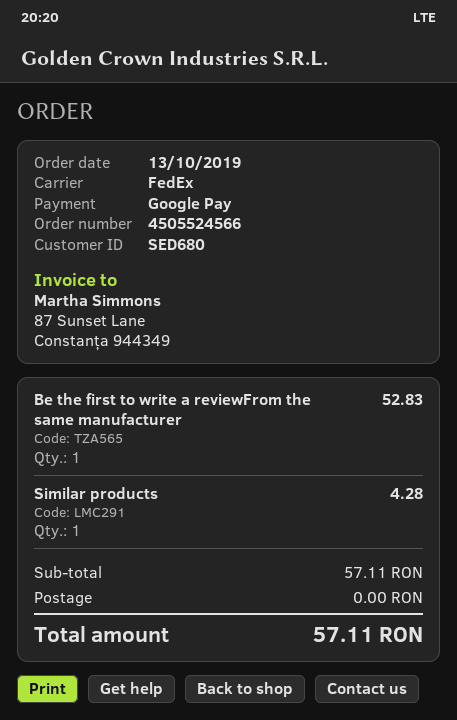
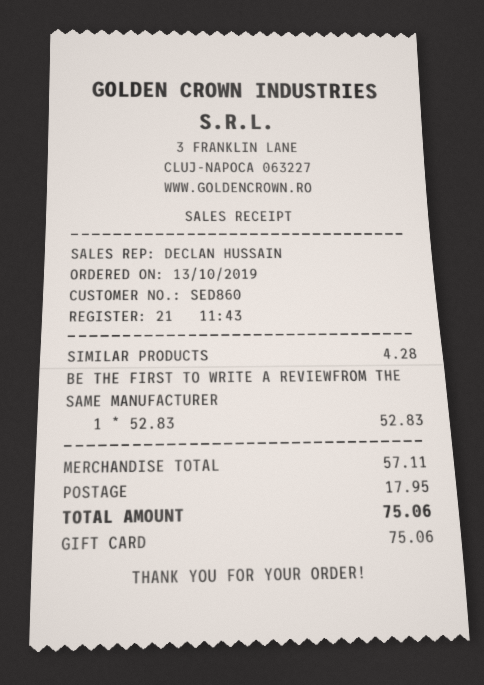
customer number: SED680 -> SED860
payment method: Google Pay -> gift card
shipping: 0.00 -> 17.95
total: 57.11 -> 75.06

